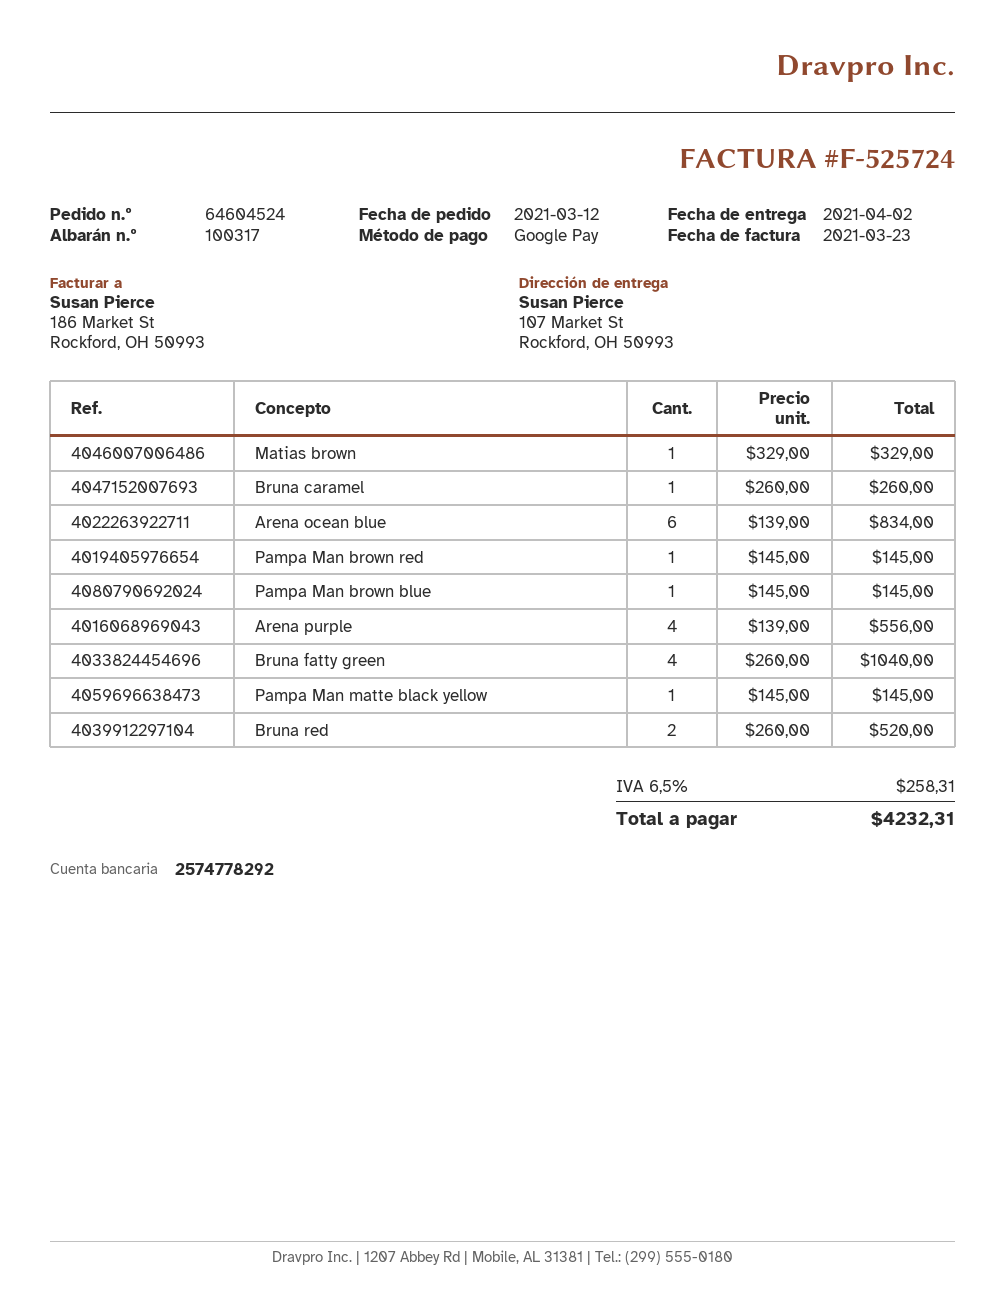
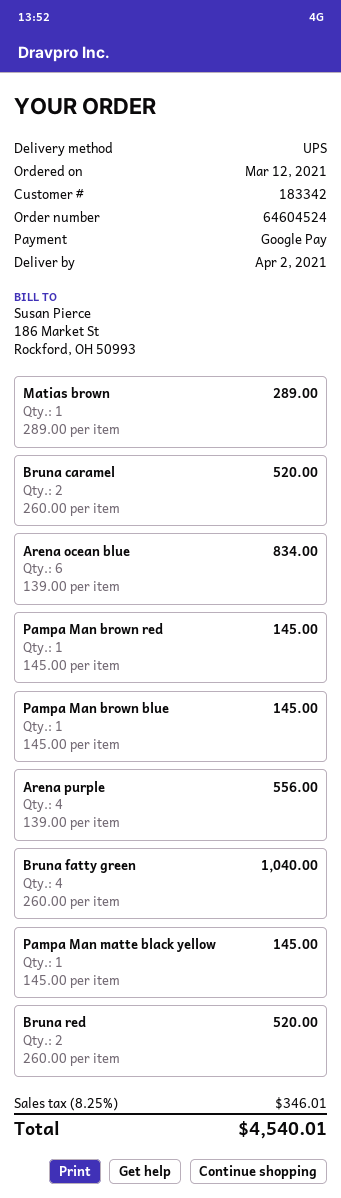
Matias brown: 1 x 329.00 = 329.00 -> 1 x 289.00 = 289.00
Bruna caramel: 1 x 260.00 = 260.00 -> 2 x 260.00 = 520.00
tax: 6.5% = 258.31 -> 8.25% = 346.01
total: 4232.31 -> 4540.01

